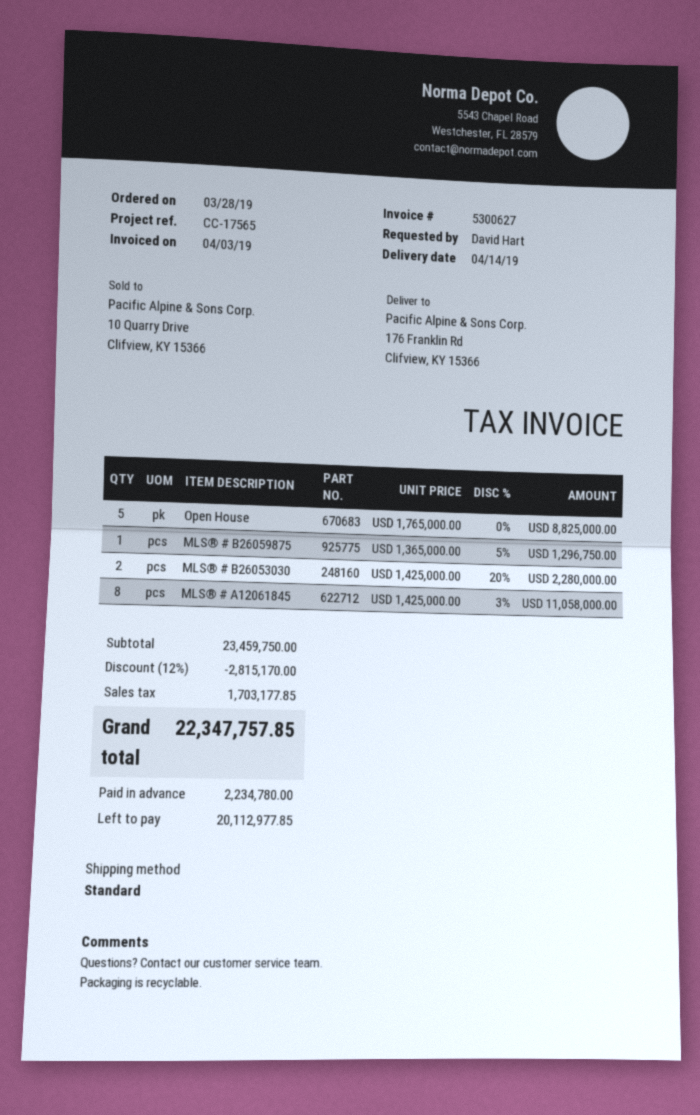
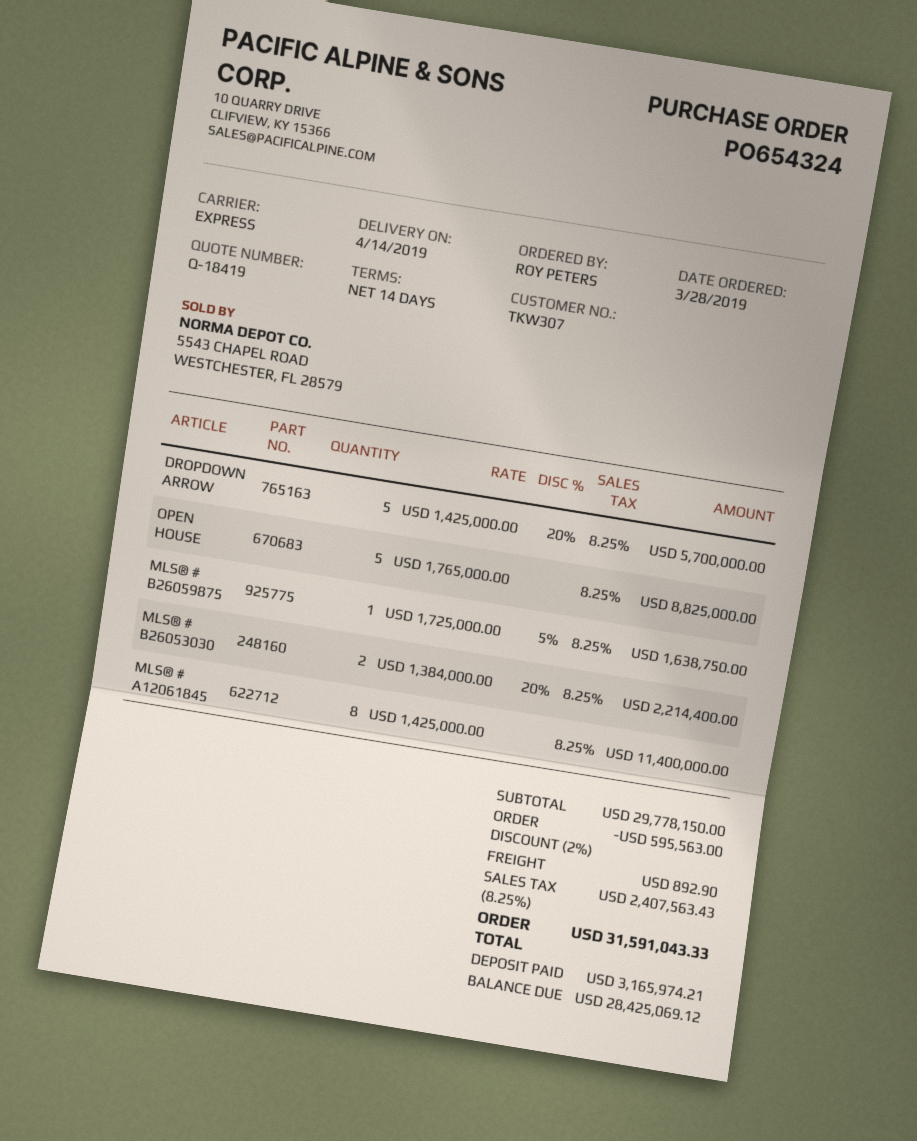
ordered by: David Hart -> ROY PETERS
shipping method: standard -> express
MLS® # B26059875: 1 x 1365000.00 - 5% = 1296750.00 -> 1 x 1725000.00 - 5% = 1638750.00
MLS® # B26053030: 2 x 1425000.00 - 20% = 2280000.00 -> 2 x 1384000.00 - 20% = 2214400.00
MLS® # A12061845: 8 x 1425000.00 - 3% = 11058000.00 -> 8 x 1425000.00 = 11400000.00
DROPDOWN ARROW: none -> 5 x 1425000.00 - 20% = 5700000.00
subtotal: 23459750.00 -> 29778150.00
discount: 12% = 2815170.00 -> 2% = 595563.00
shipping: none -> 892.90
tax: 1703177.85 -> 2407563.43
total: 22347757.85 -> 31591043.33
deposit: 2234780.00 -> 3165974.21
balance: 20112977.85 -> 28425069.12

